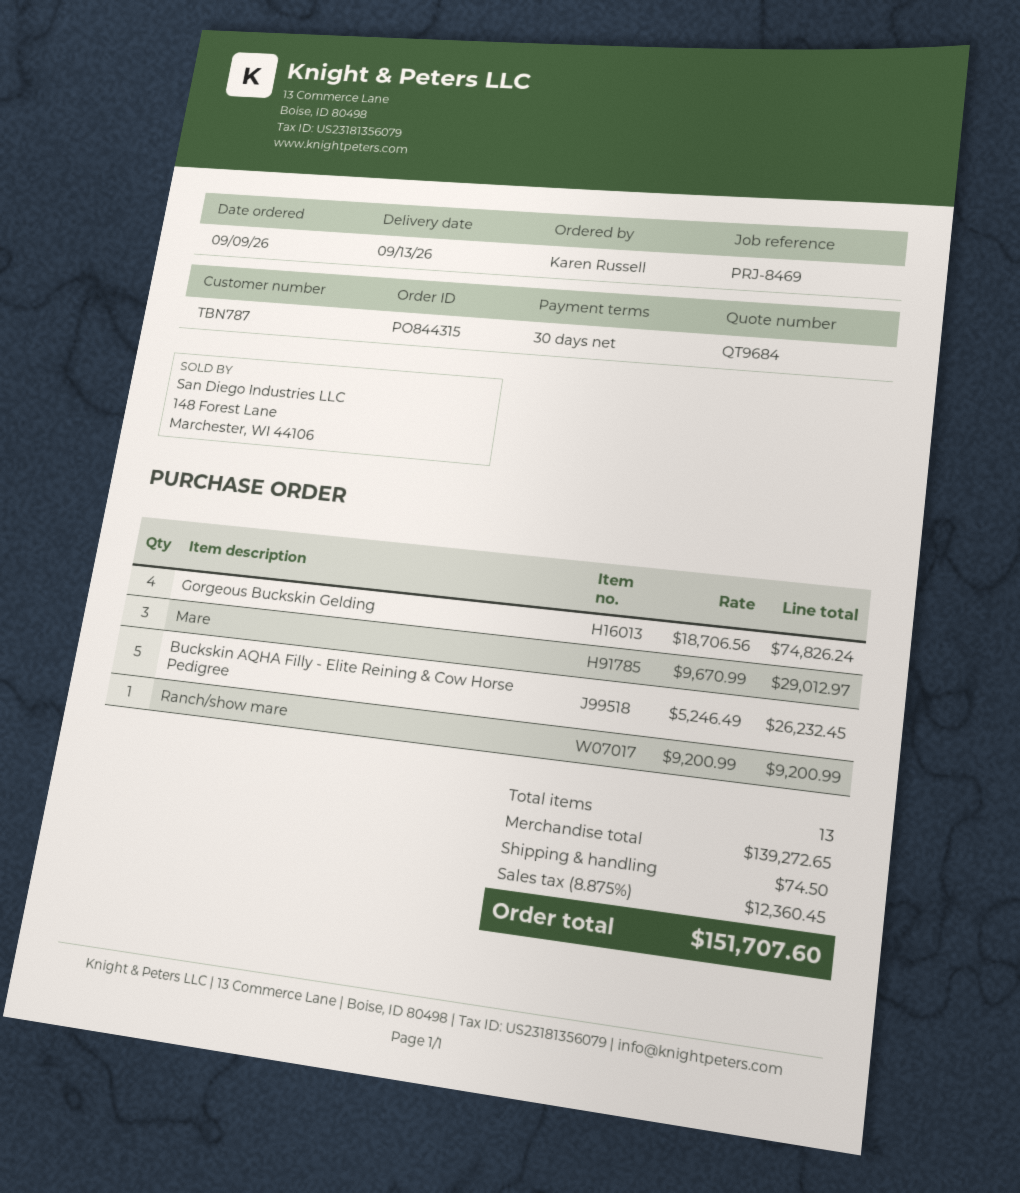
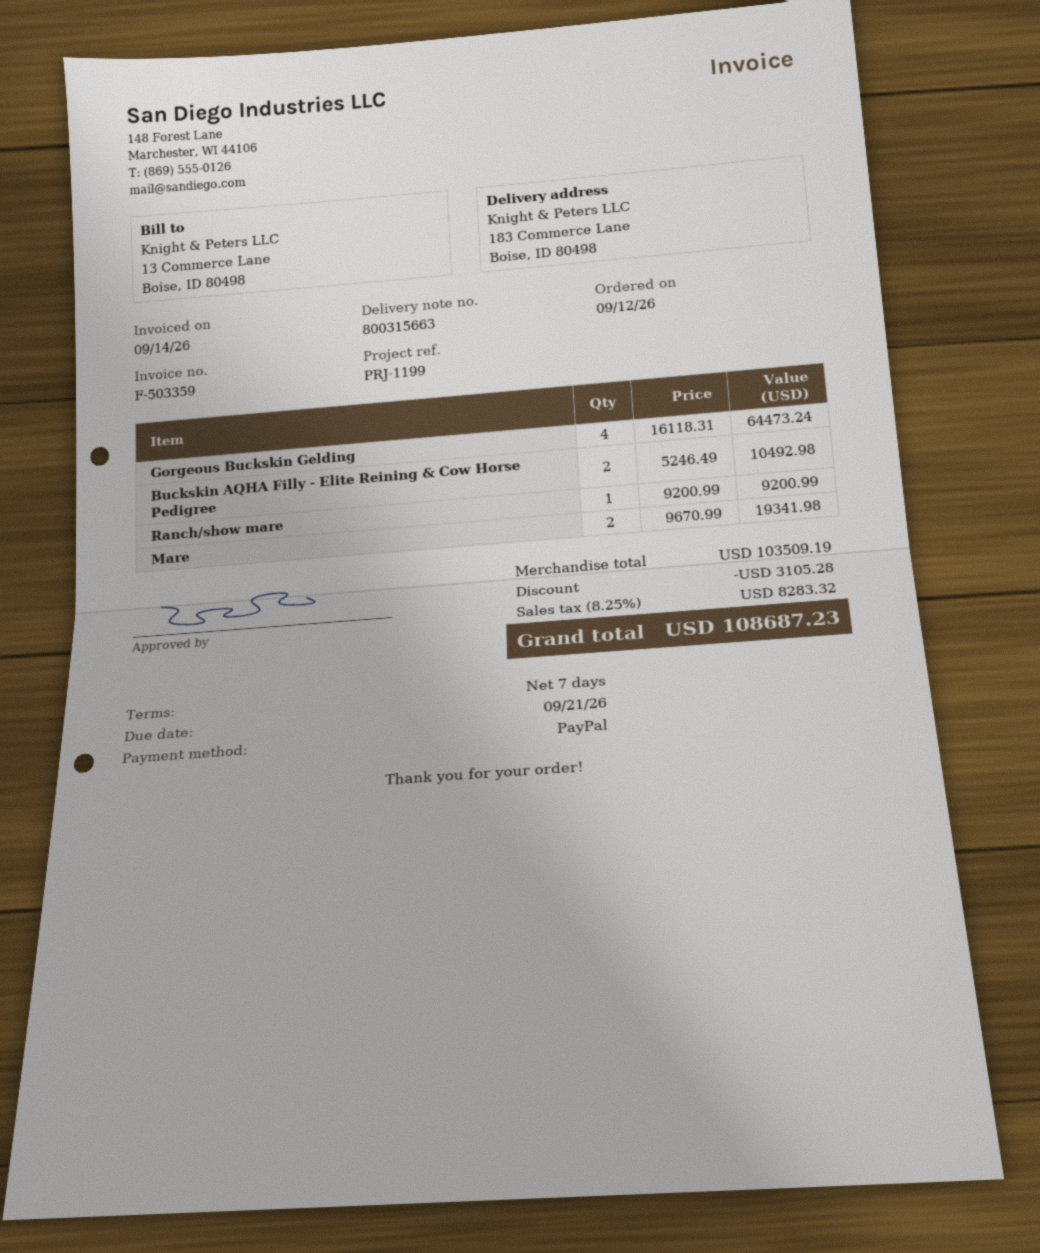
order date: 2026-09-09 -> 2026-09-12
payment terms: 30 days -> 7 days
reference: PRJ-8469 -> PRJ-1199
Gorgeous Buckskin Gelding: 4 x 18706.56 = 74826.24 -> 4 x 16118.31 = 64473.24
Mare: 3 x 9670.99 = 29012.97 -> 2 x 9670.99 = 19341.98
Buckskin AQHA Filly - Elite Reining & Cow Horse Pedigree: 5 x 5246.49 = 26232.45 -> 2 x 5246.49 = 10492.98
subtotal: 139272.65 -> 103509.19
discount: none -> 3105.28
shipping: 74.50 -> none
tax: 8.875% = 12360.45 -> 8.25% = 8283.32
total: 151707.60 -> 108687.23

